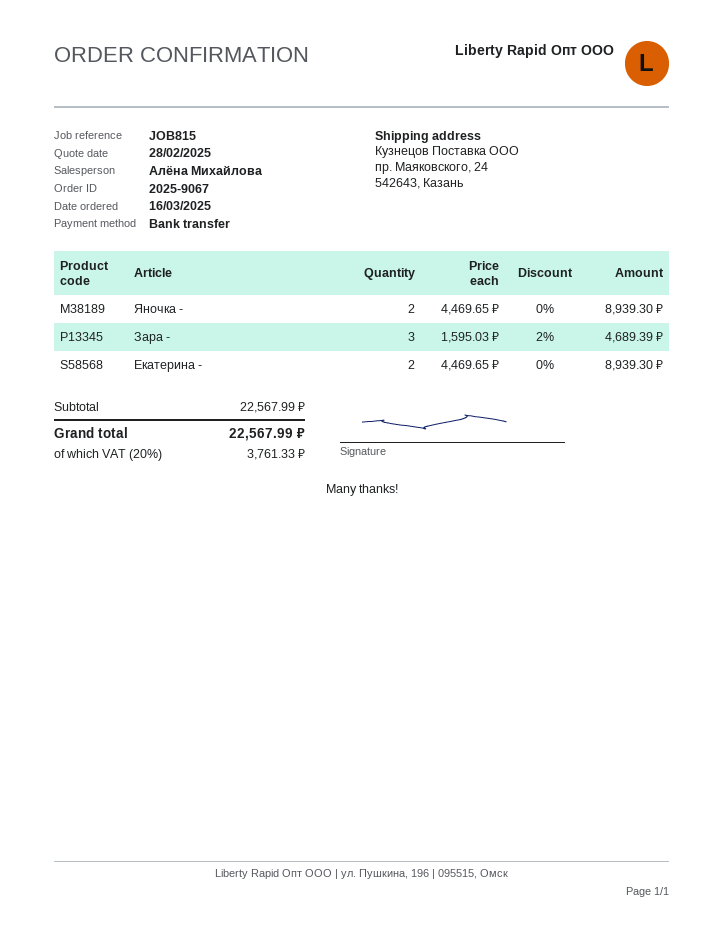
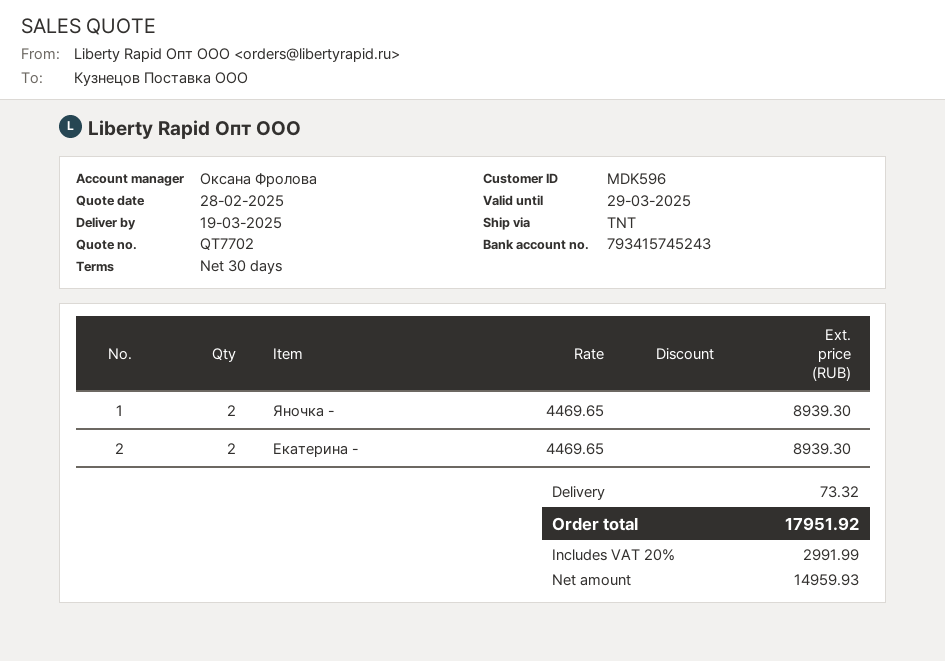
sales rep: Алёна Михайлова -> Оксана Фролова
Зара -: 3 x 1595.03 - 2% = 4689.39 -> none
shipping: none -> 73.32
tax: 20% = 3761.33 -> 20% = 2991.99
total: 22567.99 -> 17951.92

